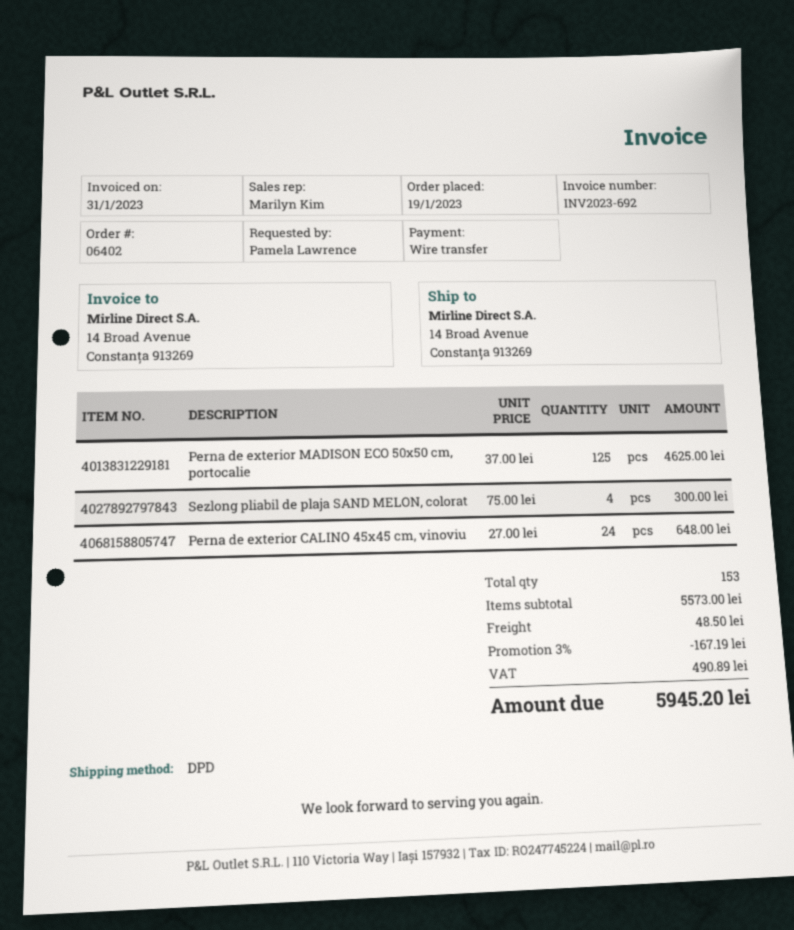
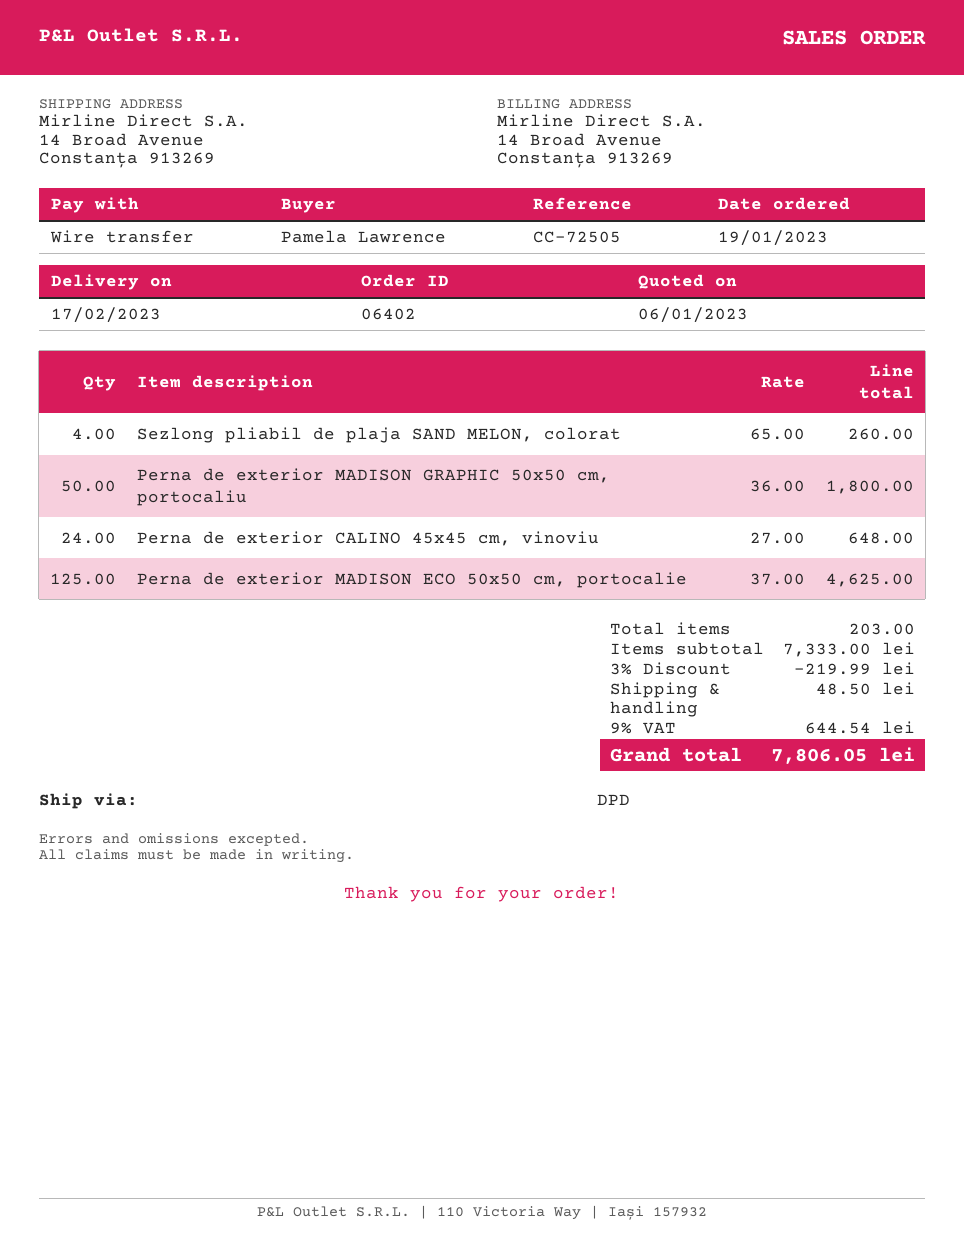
Sezlong pliabil de plaja SAND MELON, colorat: 4 x 75.00 = 300.00 -> 4 x 65.00 = 260.00
Perna de exterior MADISON GRAPHIC 50x50 cm, portocaliu: none -> 50 x 36.00 = 1800.00
total quantity: 153 -> 203
subtotal: 5573.00 -> 7333.00
discount: 3% = 167.19 -> 3% = 219.99
tax: 490.89 -> 644.54
total: 5945.20 -> 7806.05

